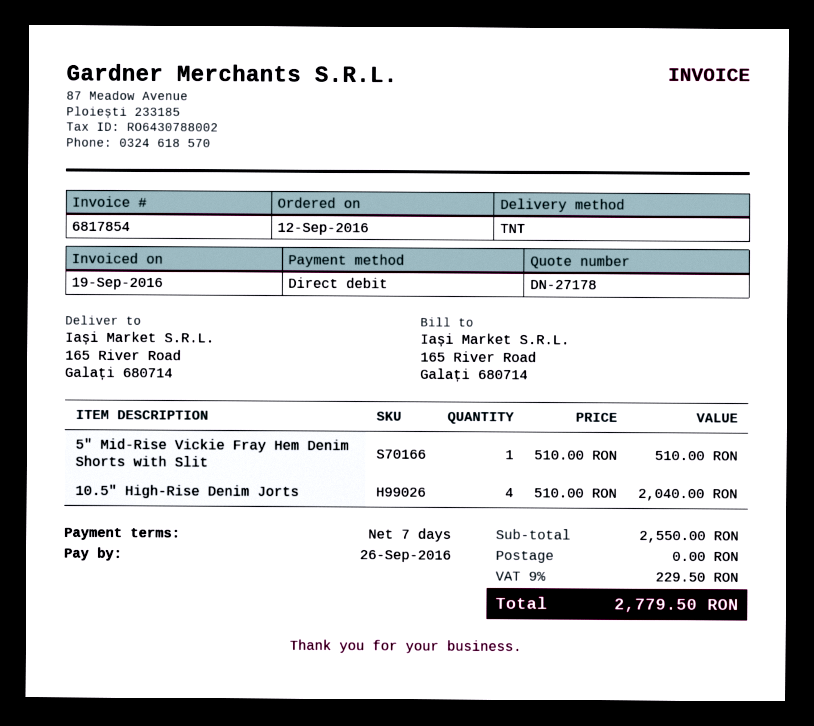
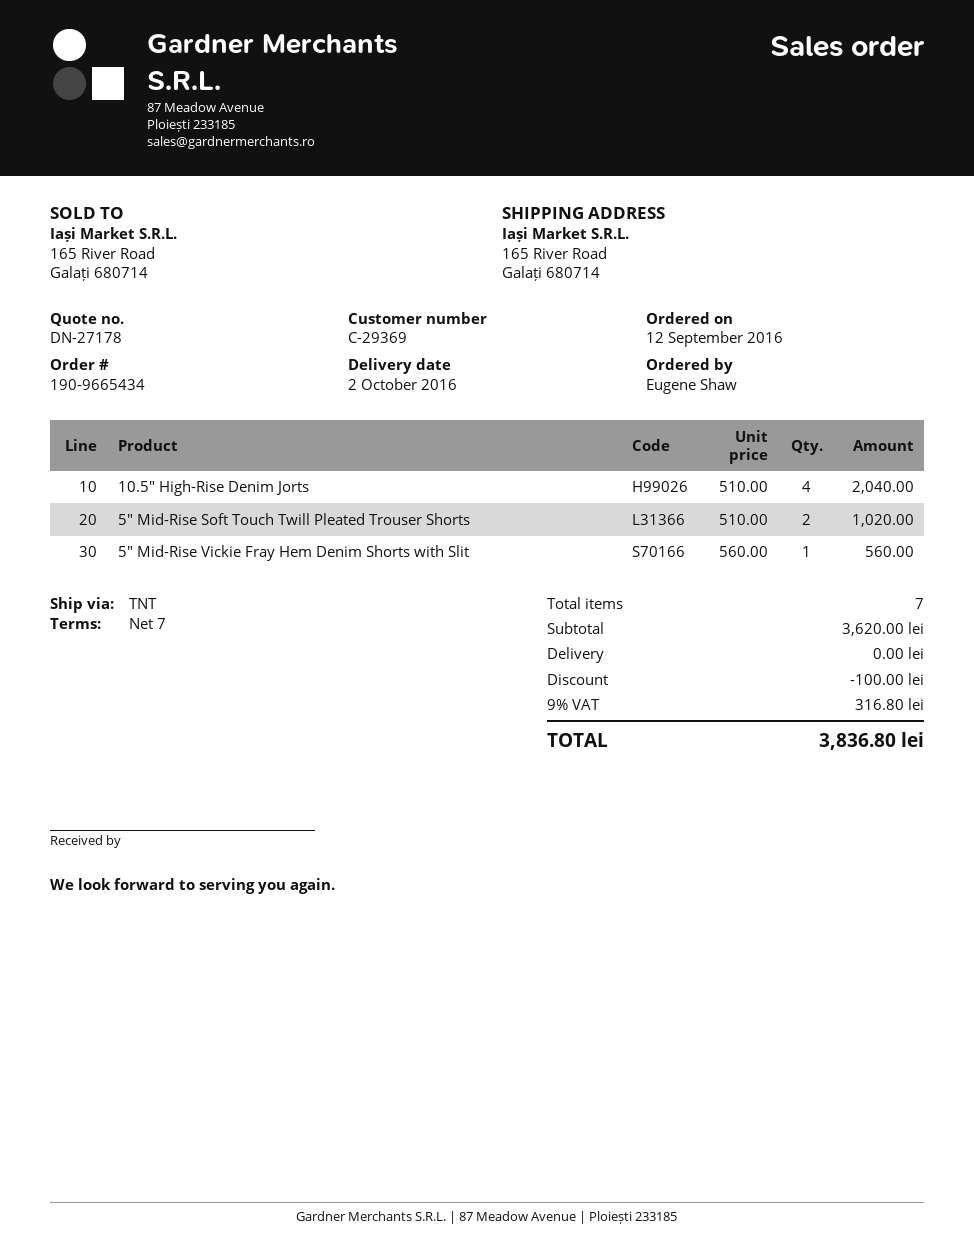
5" Mid-Rise Vickie Fray Hem Denim Shorts with Slit: 1 x 510.00 = 510.00 -> 1 x 560.00 = 560.00
5" Mid-Rise Soft Touch Twill Pleated Trouser Shorts: none -> 2 x 510.00 = 1020.00
subtotal: 2550.00 -> 3620.00
discount: none -> 100.00
tax: 9% = 229.50 -> 9% = 316.80
total: 2779.50 -> 3836.80

